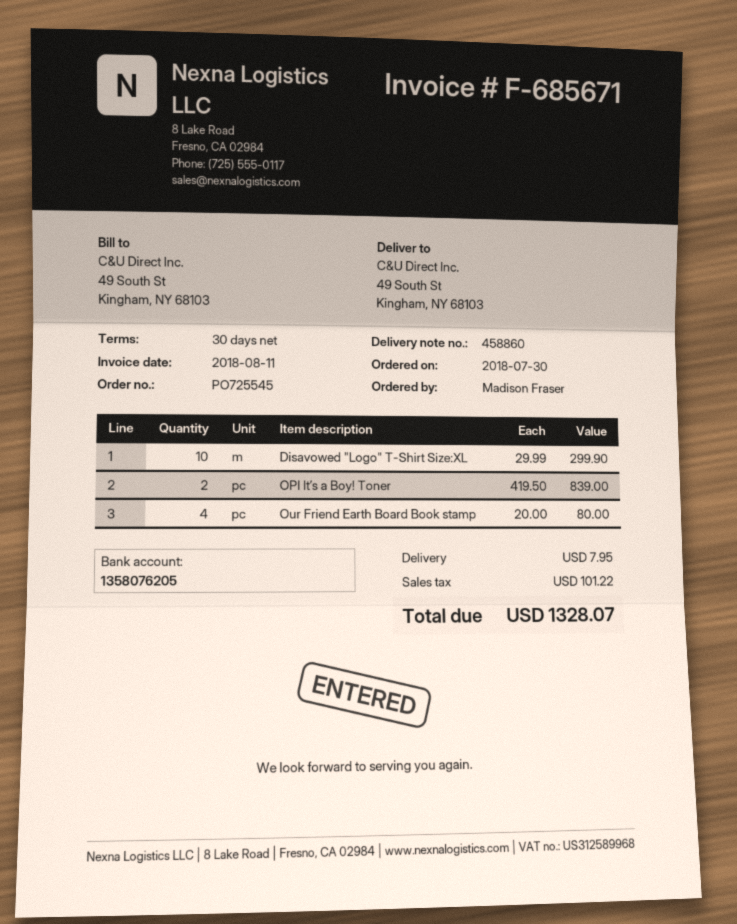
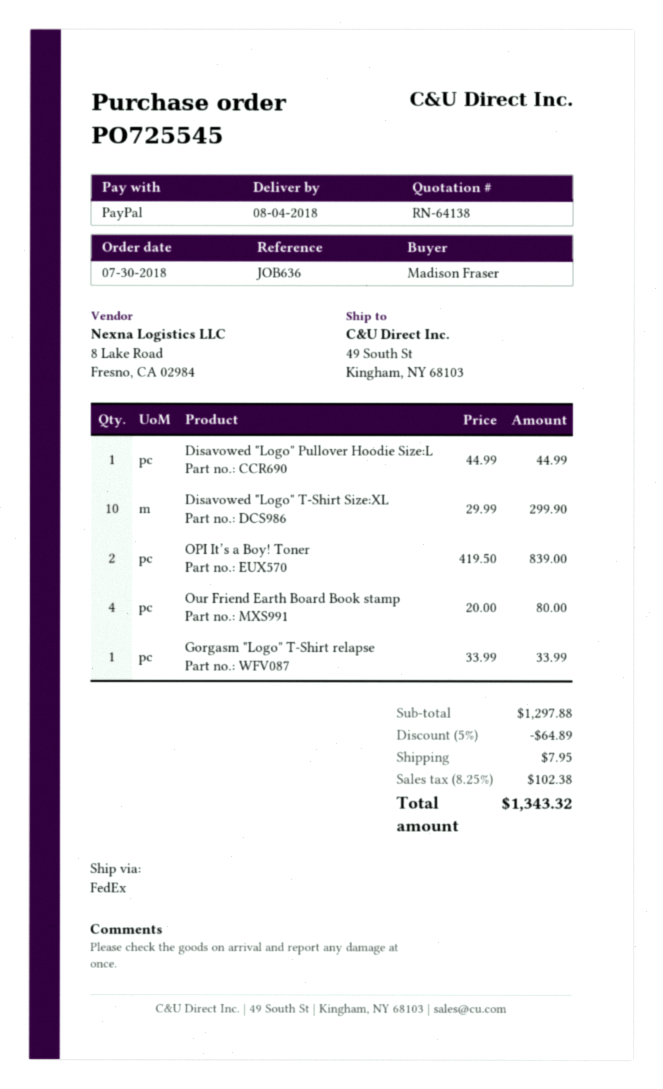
Disavowed "Logo" Pullover Hoodie Size:L: none -> 1 x 44.99 = 44.99
Gorgasm "Logo" T-Shirt relapse: none -> 1 x 33.99 = 33.99
discount: none -> 5% = 64.89
tax: 101.22 -> 102.38
total: 1328.07 -> 1343.32

